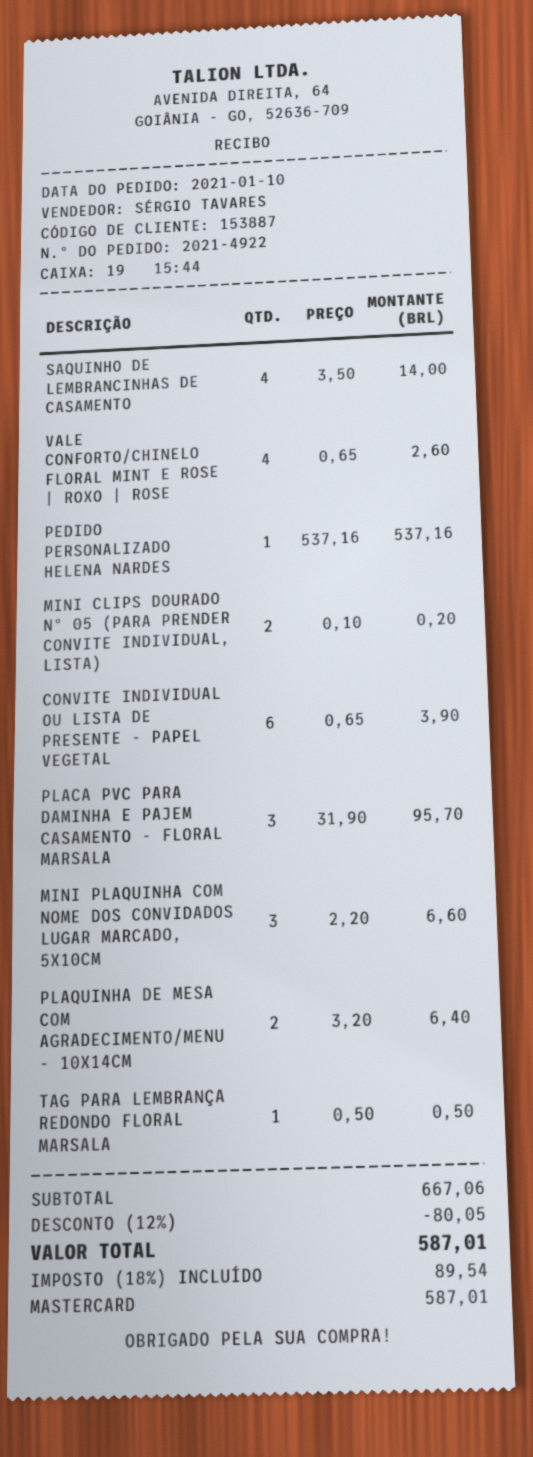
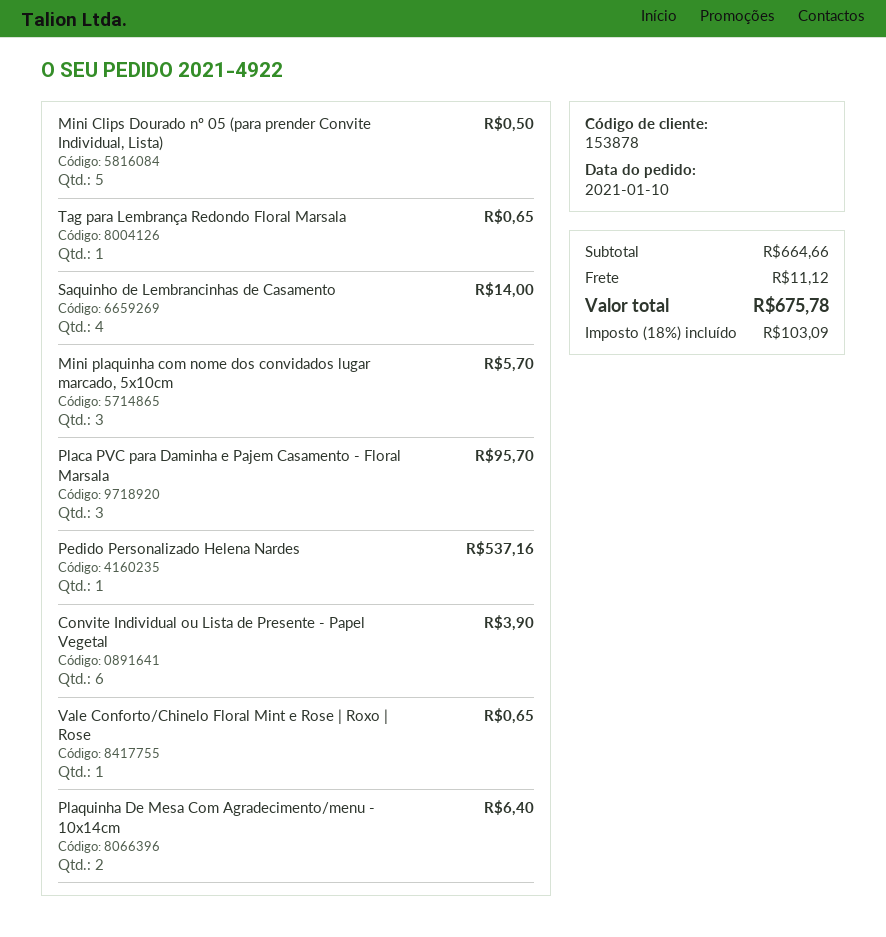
customer number: 153887 -> 153878
VALE CONFORTO/CHINELO FLORAL MINT E ROSE | ROXO | ROSE: 4 for 2.60 -> 1 for 0.65
MINI CLIPS DOURADO Nº 05 (PARA PRENDER CONVITE INDIVIDUAL, LISTA): 2 for 0.20 -> 5 for 0.50
MINI PLAQUINHA COM NOME DOS CONVIDADOS LUGAR MARCADO, 5X10CM: 3 for 6.60 -> 3 for 5.70
TAG PARA LEMBRANÇA REDONDO FLORAL MARSALA: 1 for 0.50 -> 1 for 0.65
subtotal: 667.06 -> 664.66
discount: 12% = 80.05 -> none
shipping: none -> 11.12
tax: 18% = 89.54 -> 18% = 103.09
total: 587.01 -> 675.78

